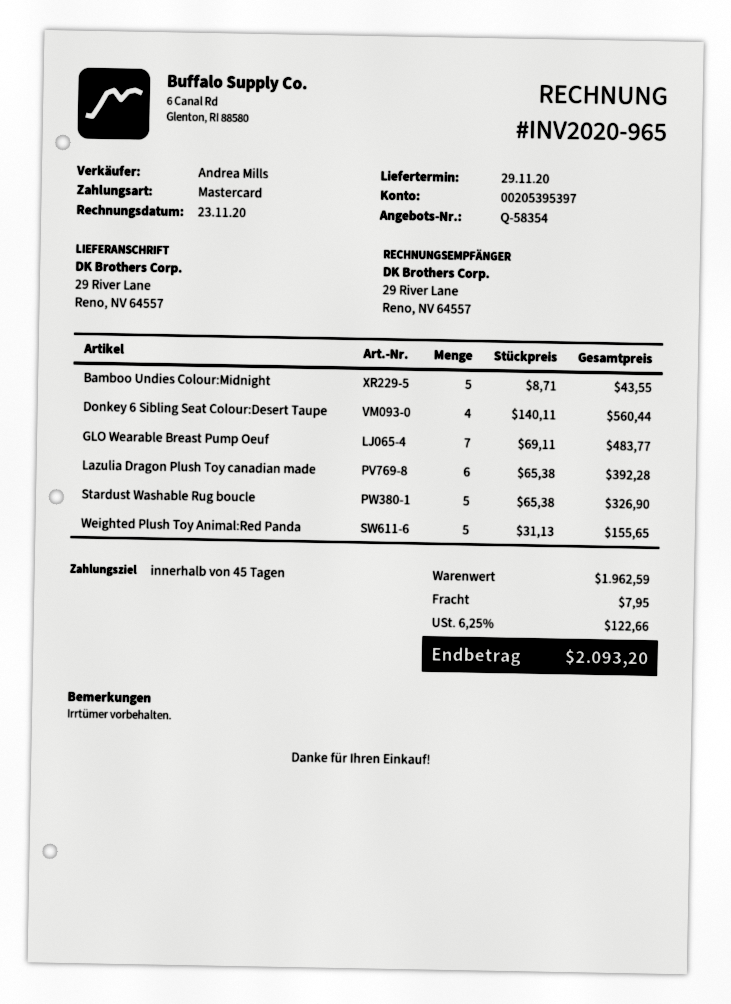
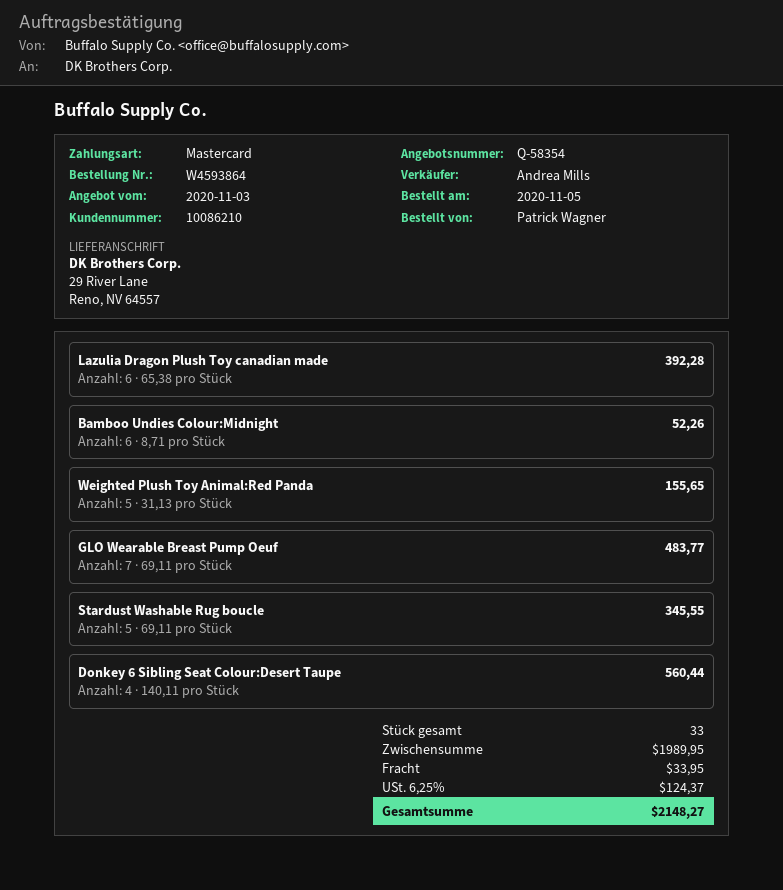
Bamboo Undies Colour:Midnight: 5 x 8.71 = 43.55 -> 6 x 8.71 = 52.26
Stardust Washable Rug boucle: 5 x 65.38 = 326.90 -> 5 x 69.11 = 345.55
subtotal: 1962.59 -> 1989.95
shipping: 7.95 -> 33.95
tax: 6.25% = 122.66 -> 6.25% = 124.37
total: 2093.20 -> 2148.27

